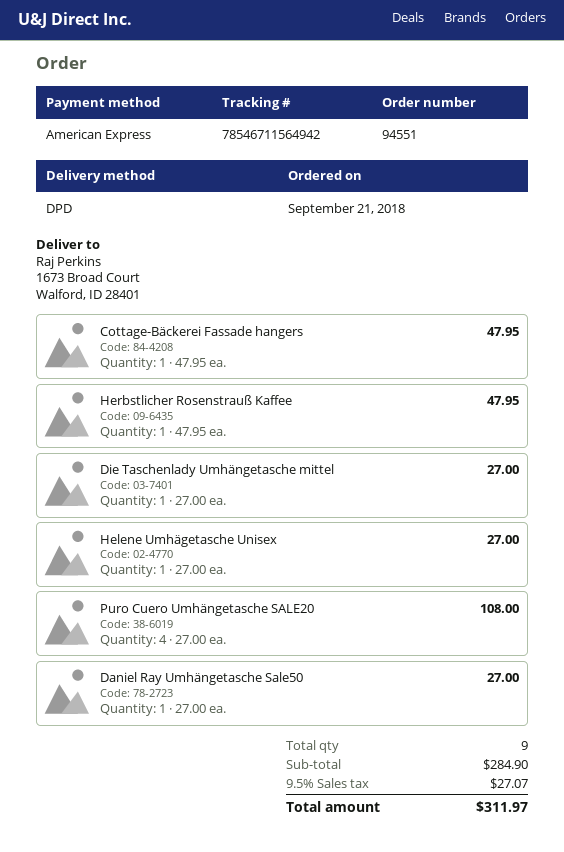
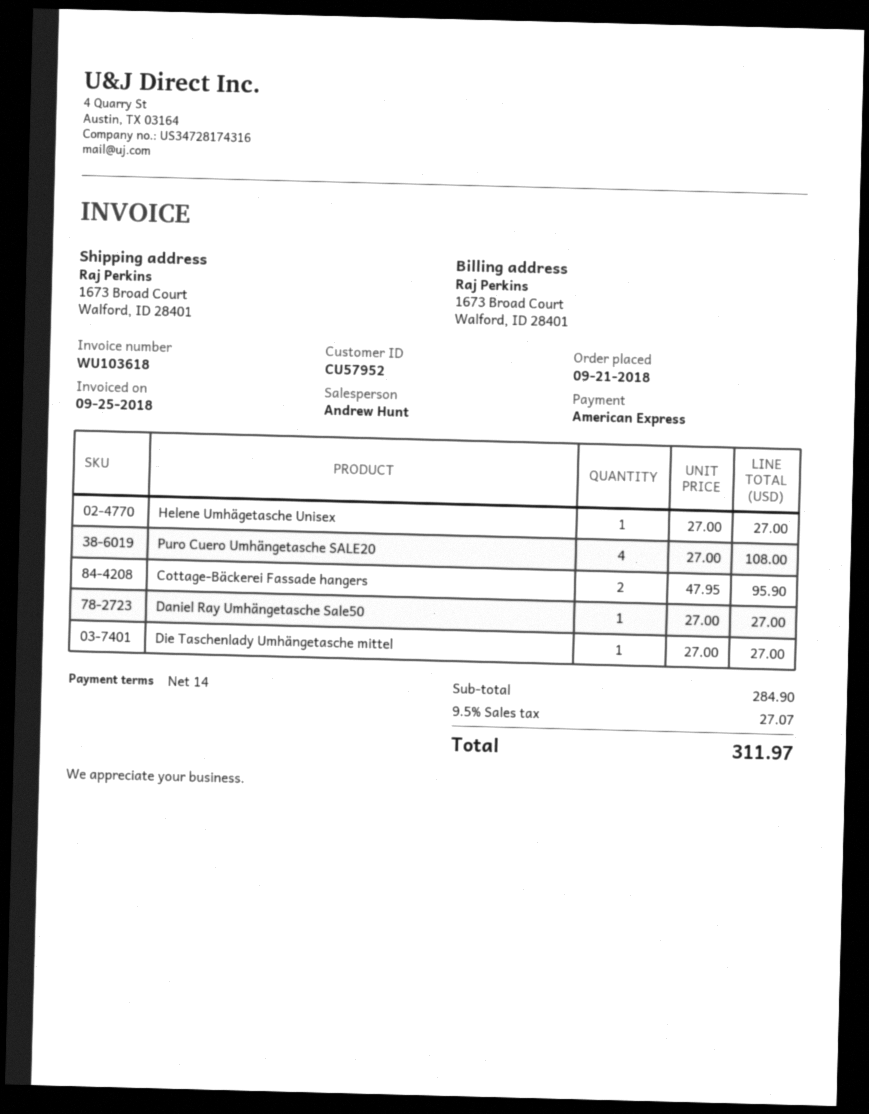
Cottage-Bäckerei Fassade hangers: 1 x 47.95 = 47.95 -> 2 x 47.95 = 95.90
Herbstlicher Rosenstrauß Kaffee: 1 x 47.95 = 47.95 -> none

